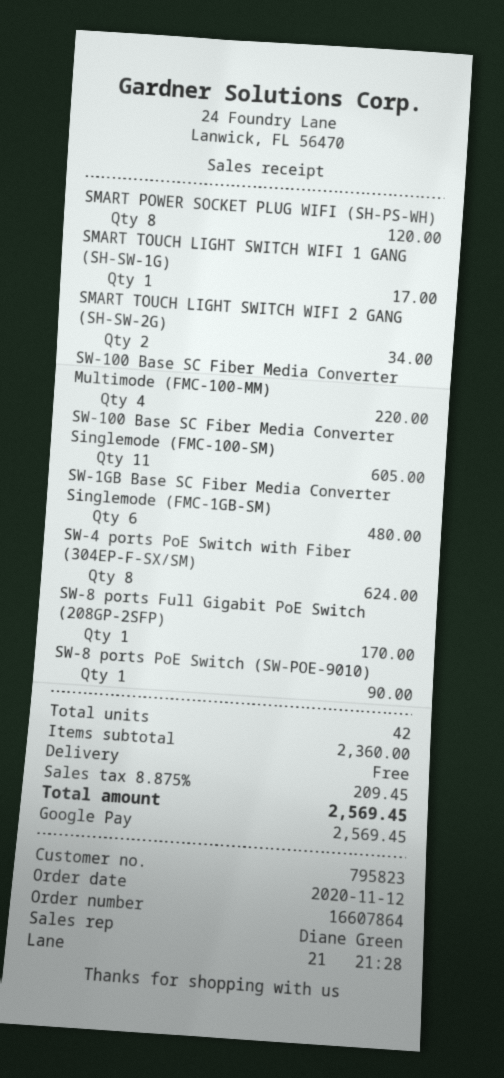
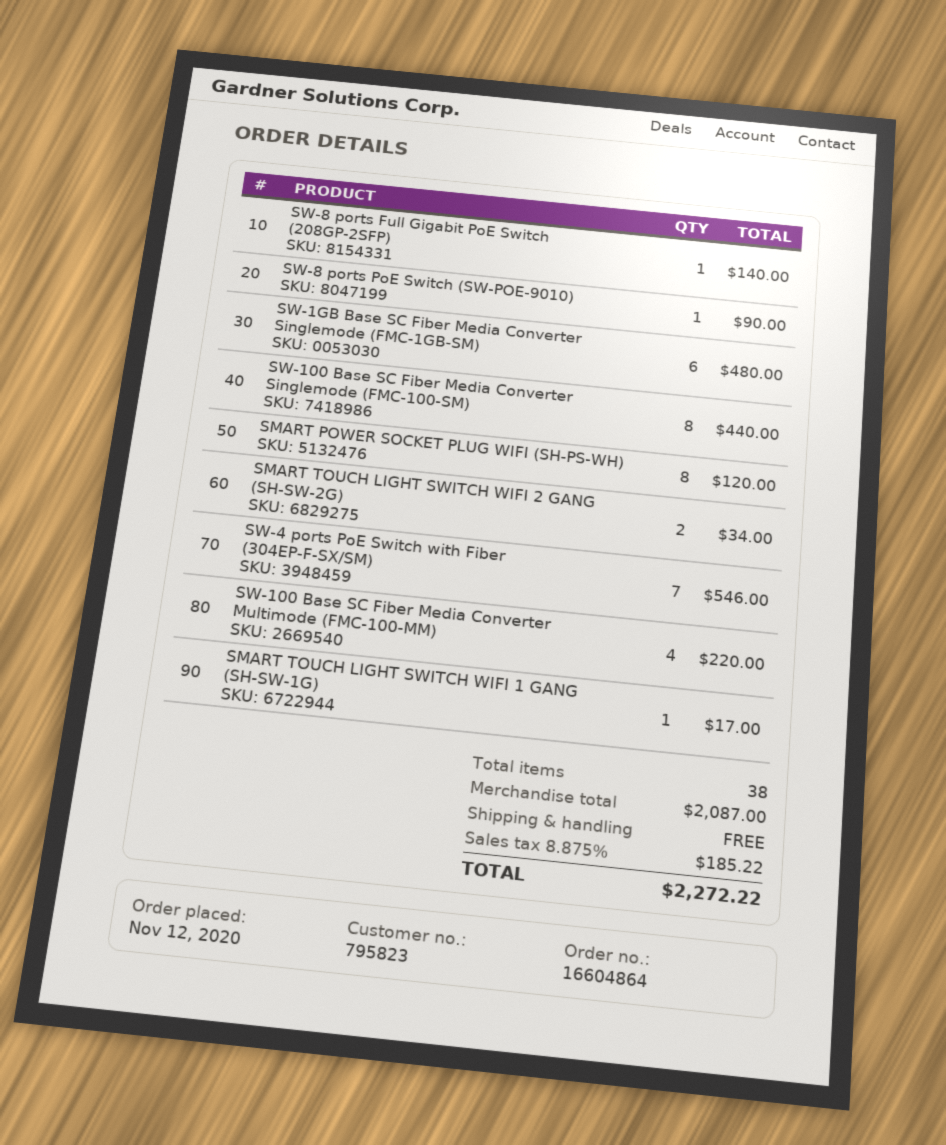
order number: 16607864 -> 16604864
SW-100 Base SC Fiber Media Converter Singlemode (FMC-100-SM): 11 for 605.00 -> 8 for 440.00
SW-4 ports PoE Switch with Fiber (304EP-F-SX/SM): 8 for 624.00 -> 7 for 546.00
SW-8 ports Full Gigabit PoE Switch (208GP-2SFP): 1 for 170.00 -> 1 for 140.00
total quantity: 42 -> 38
subtotal: 2360.00 -> 2087.00
tax: 8.875% = 209.45 -> 8.875% = 185.22
total: 2569.45 -> 2272.22

